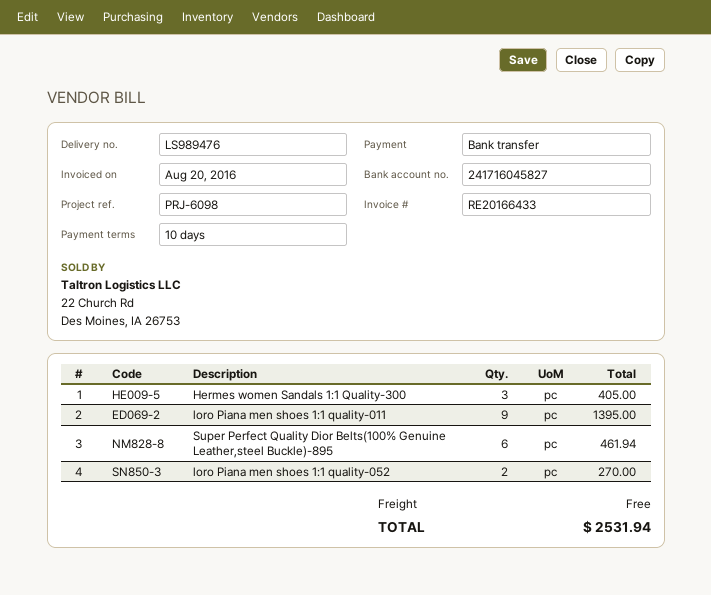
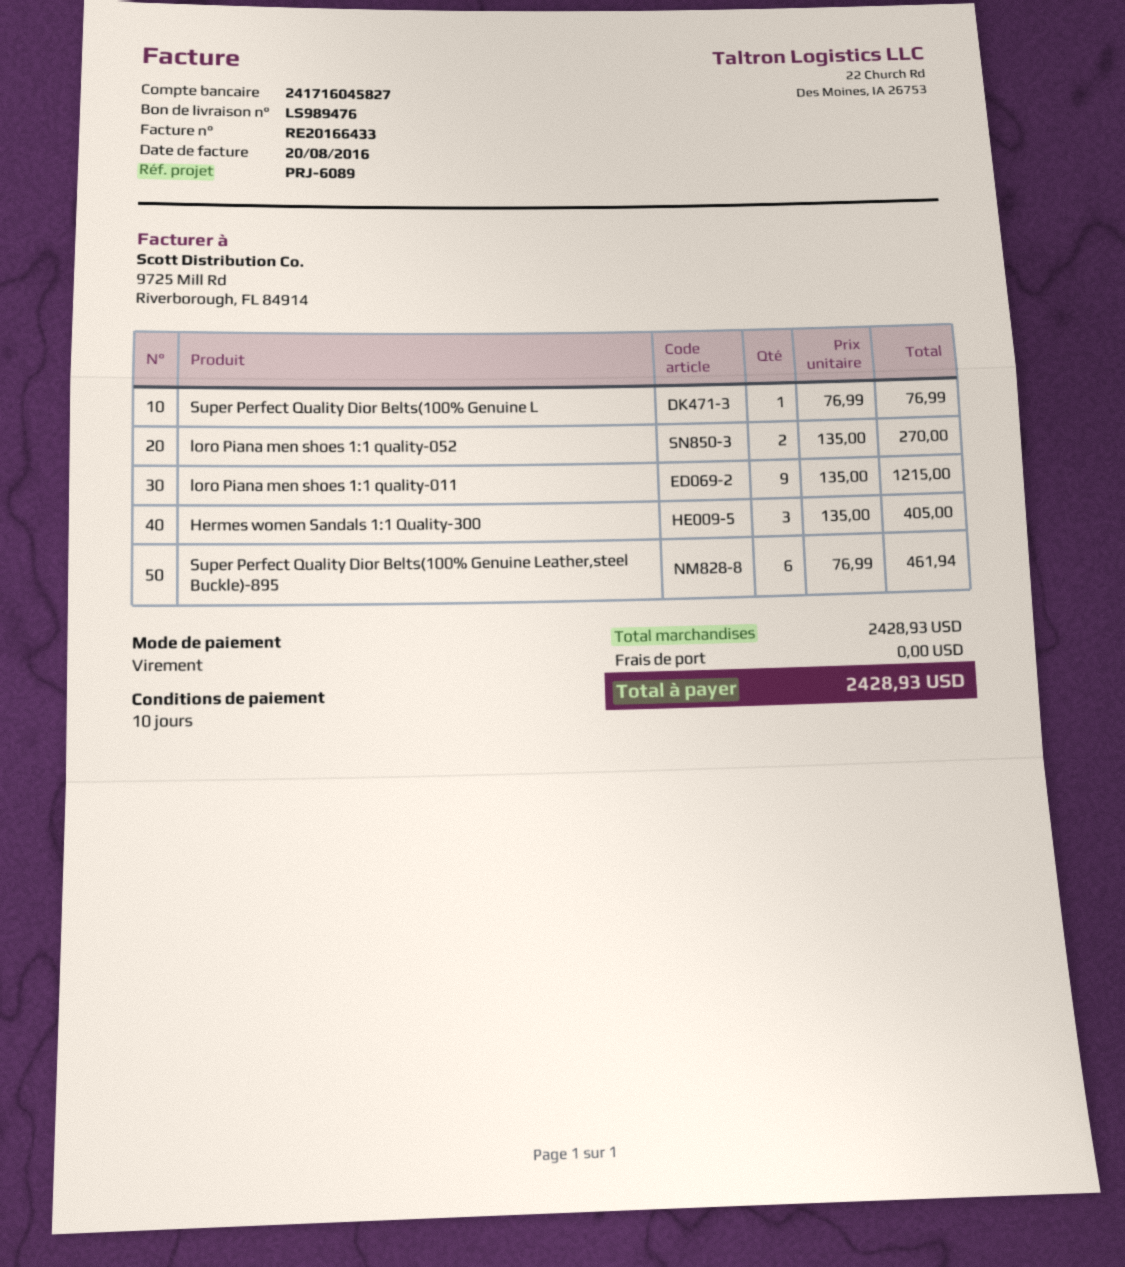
reference: PRJ-6098 -> PRJ-6089
loro Piana men shoes 1:1 quality-011: 9 for 1395.00 -> 9 for 1215.00
Super Perfect Quality Dior Belts(100% Genuine L: none -> 1 for 76.99
total: 2531.94 -> 2428.93

